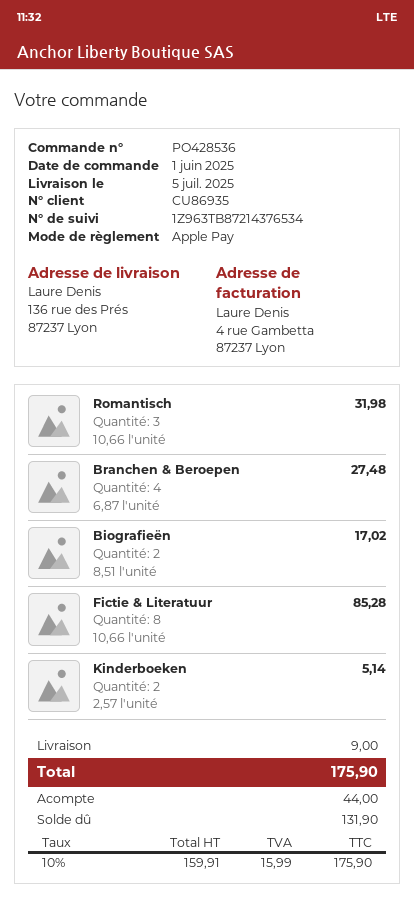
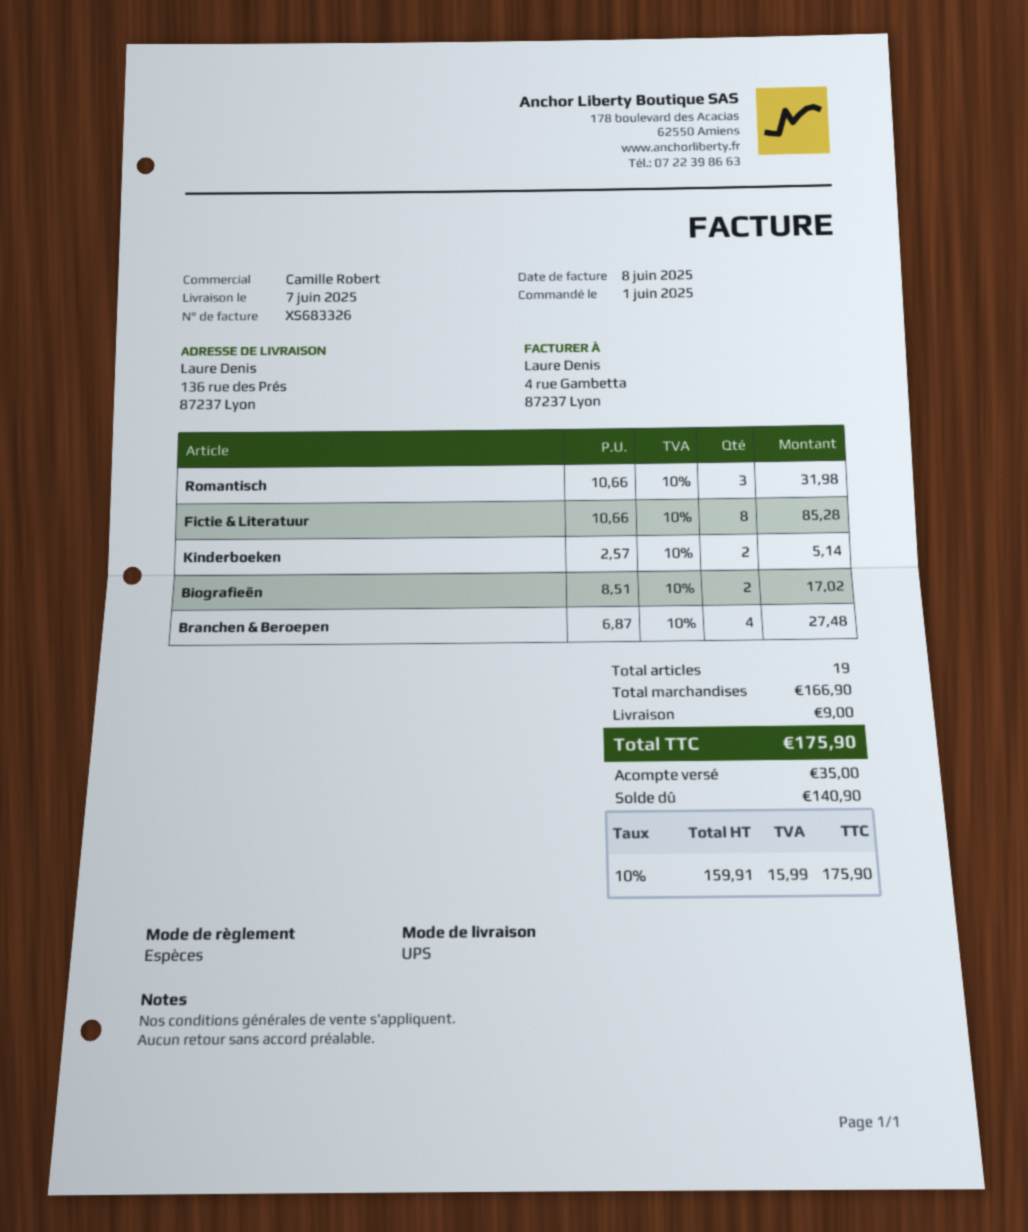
delivery date: 2025-07-05 -> 2025-06-07
payment method: Apple Pay -> cash
deposit: 44.00 -> 35.00
balance: 131.90 -> 140.90

